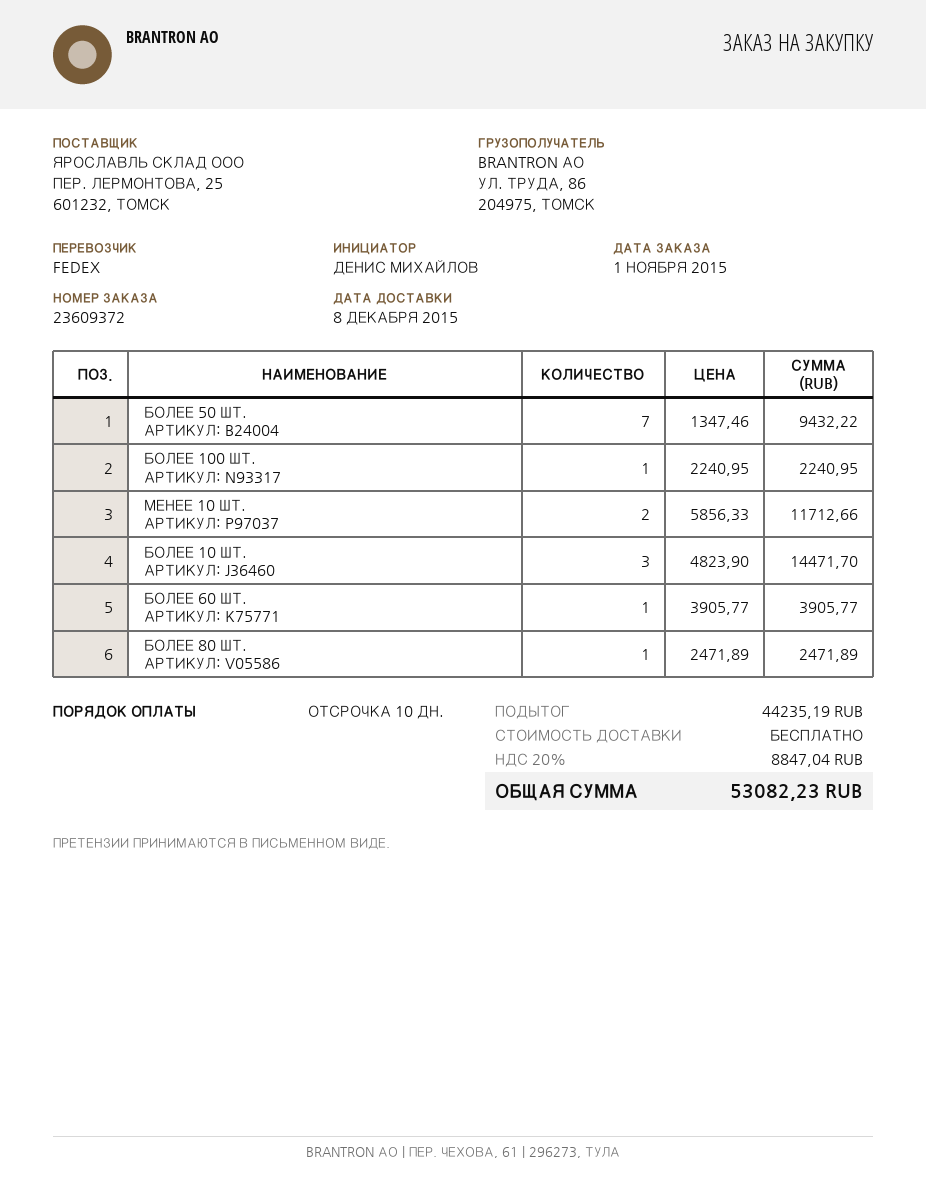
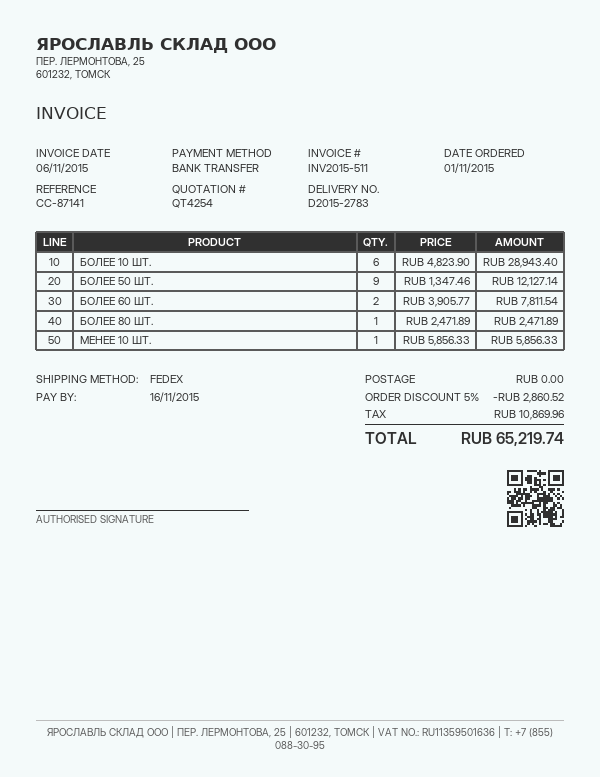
БОЛЕЕ 50 ШТ.: 7 x 1347.46 = 9432.22 -> 9 x 1347.46 = 12127.14
БОЛЕЕ 100 ШТ.: 1 x 2240.95 = 2240.95 -> none
МЕНЕЕ 10 ШТ.: 2 x 5856.33 = 11712.66 -> 1 x 5856.33 = 5856.33
БОЛЕЕ 10 ШТ.: 3 x 4823.90 = 14471.70 -> 6 x 4823.90 = 28943.40
БОЛЕЕ 60 ШТ.: 1 x 3905.77 = 3905.77 -> 2 x 3905.77 = 7811.54
discount: none -> 5% = 2860.52
tax: 8847.04 -> 10869.96
total: 53082.23 -> 65219.74

